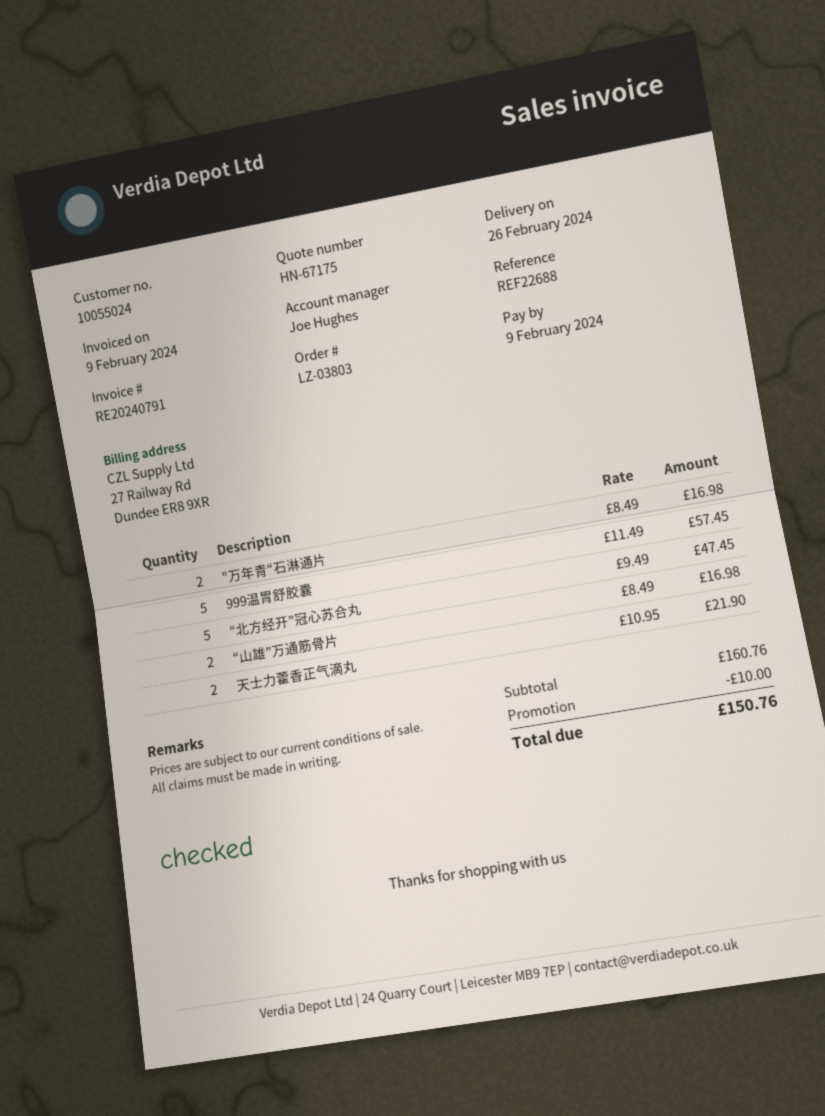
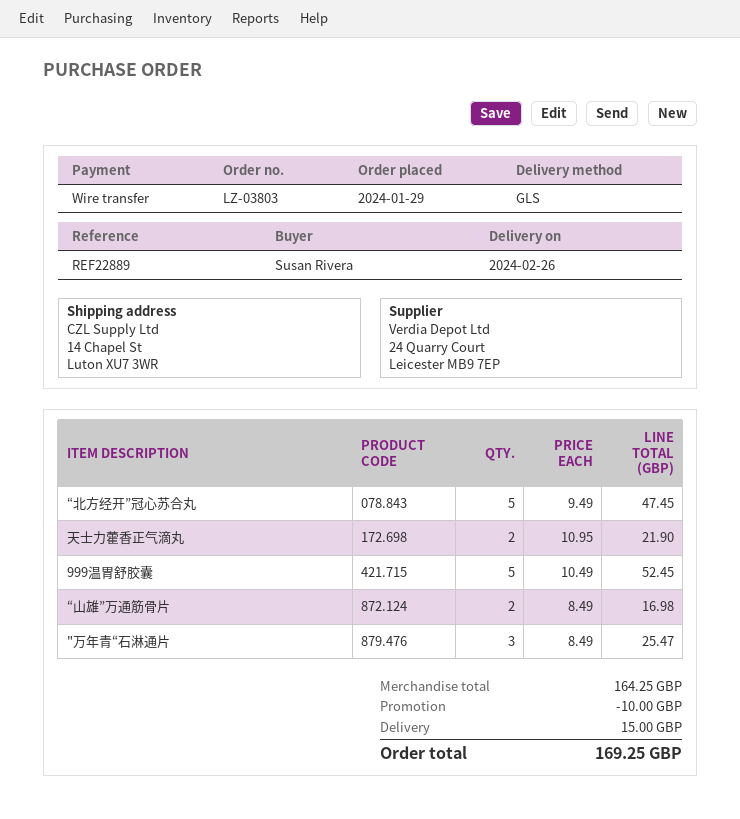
reference: REF22688 -> REF22889
"万年青“石淋通片: 2 x 8.49 = 16.98 -> 3 x 8.49 = 25.47
999温胃舒胶囊: 5 x 11.49 = 57.45 -> 5 x 10.49 = 52.45
subtotal: 160.76 -> 164.25
shipping: none -> 15.00
total: 150.76 -> 169.25

